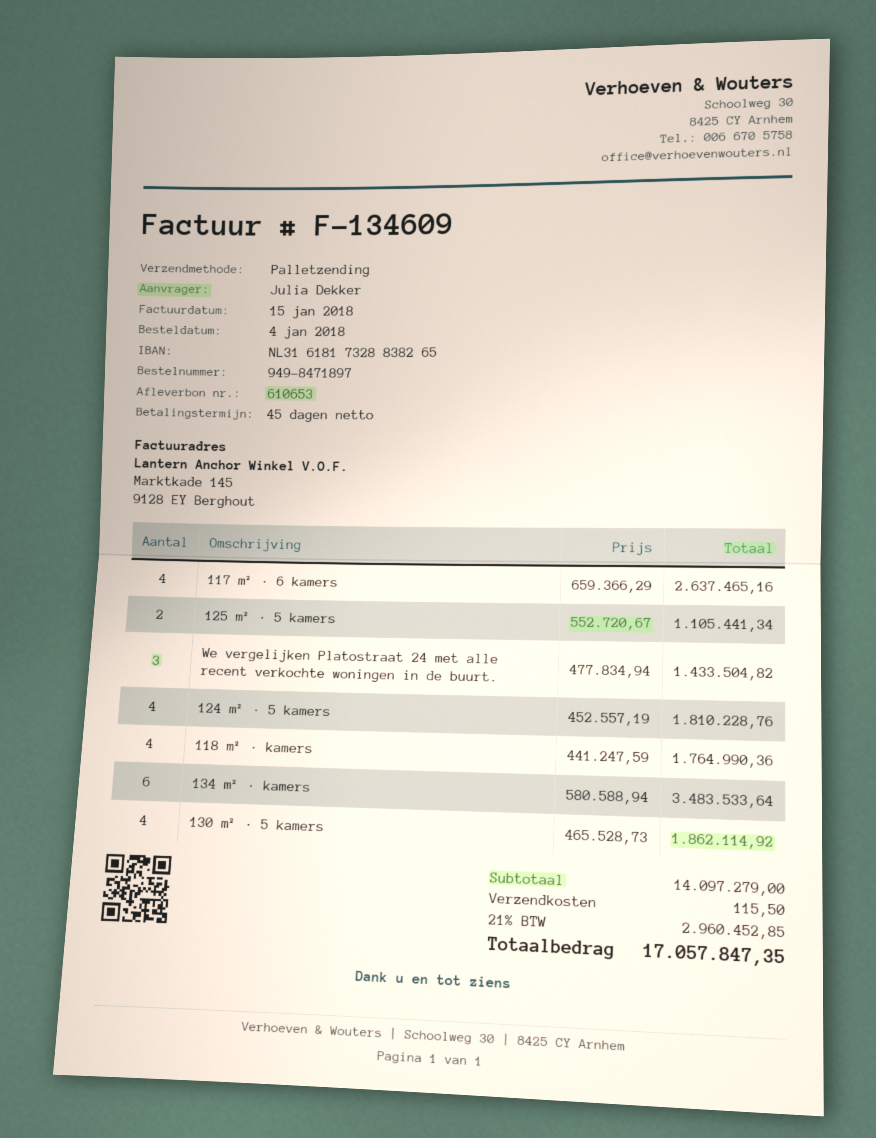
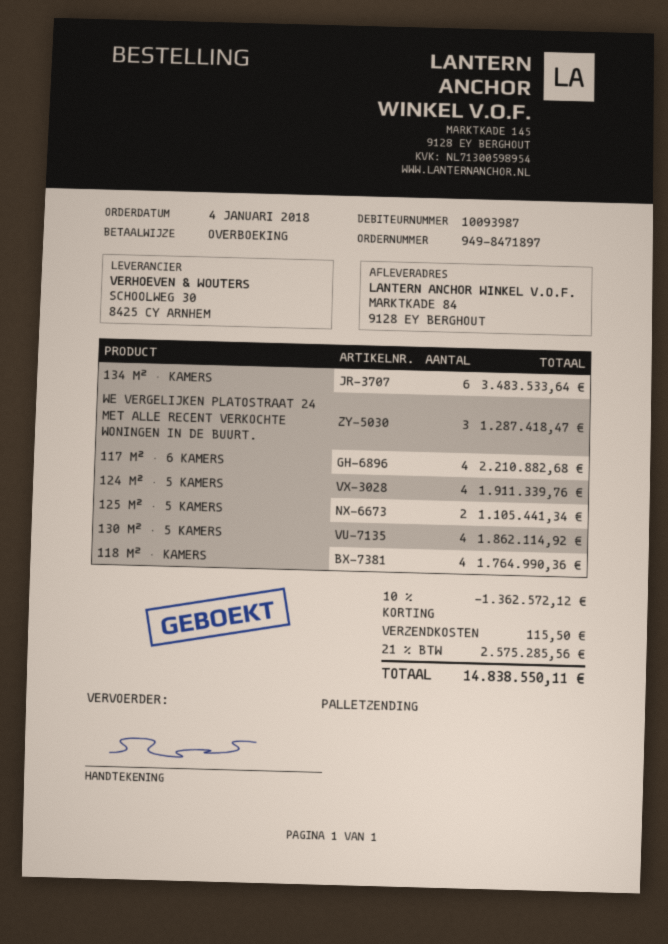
117 m² · 6 kamers: 4 for 2637465.16 -> 4 for 2210882.68
We vergelijken Platostraat 24 met alle recent verkochte woningen in de buurt.: 3 for 1433504.82 -> 3 for 1287418.47
124 m² · 5 kamers: 4 for 1810228.76 -> 4 for 1911339.76
discount: none -> 10% = 1362572.12
tax: 21% = 2960452.85 -> 21% = 2575285.56
total: 17057847.35 -> 14838550.11

